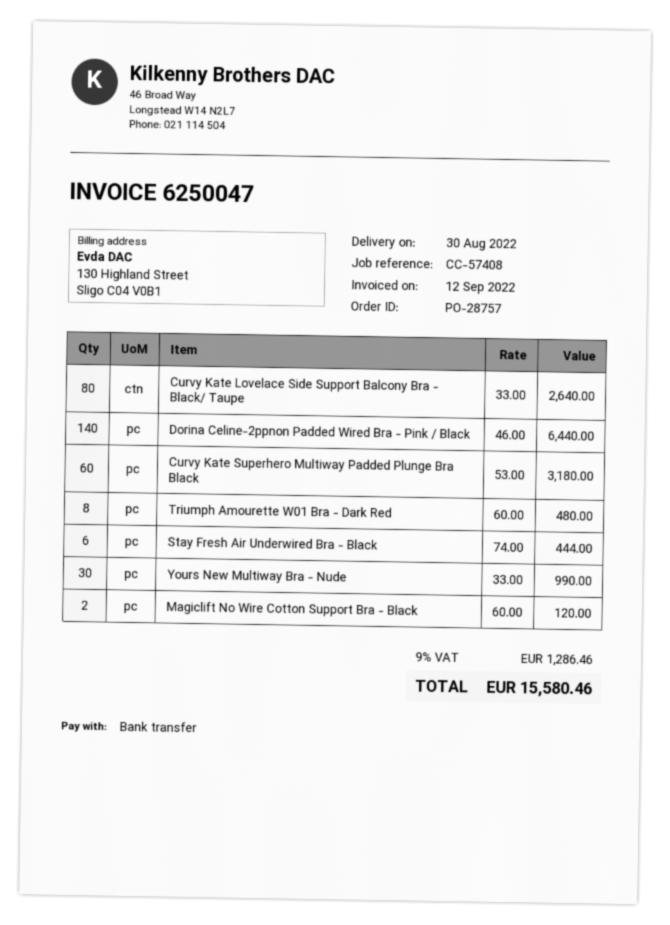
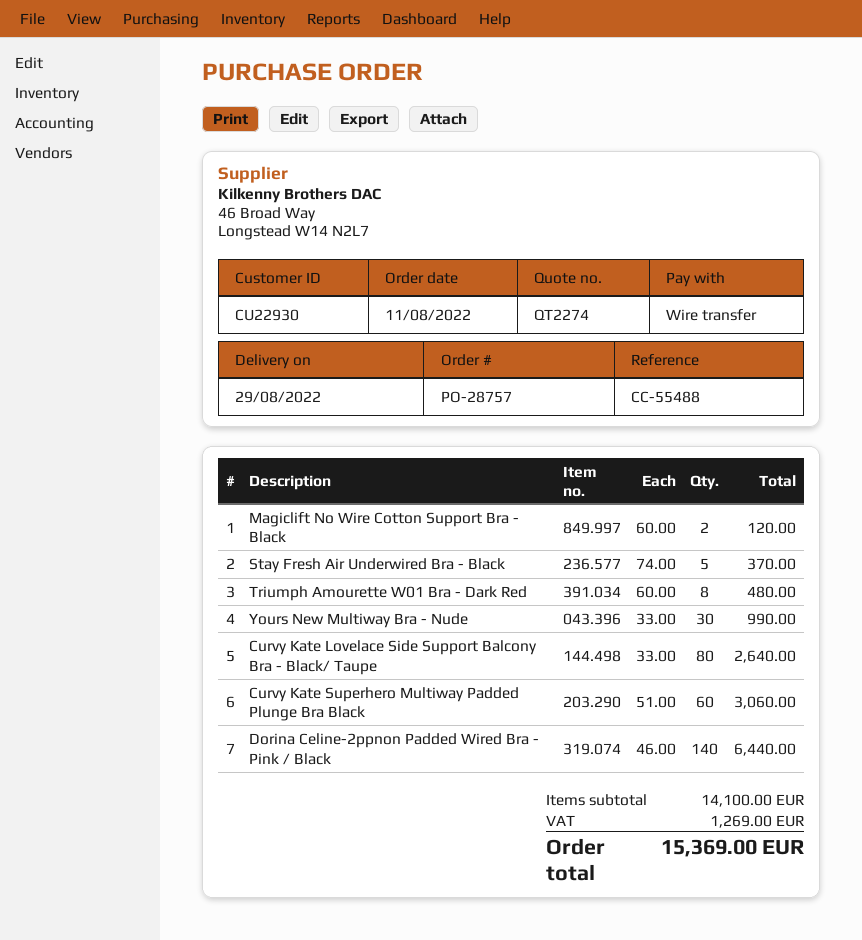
delivery date: 2022-08-30 -> 2022-08-29
reference: CC-57408 -> CC-55488
Curvy Kate Superhero Multiway Padded Plunge Bra Black: 60 x 53.00 = 3180.00 -> 60 x 51.00 = 3060.00
Stay Fresh Air Underwired Bra - Black: 6 x 74.00 = 444.00 -> 5 x 74.00 = 370.00
tax: 1286.46 -> 1269.00
total: 15580.46 -> 15369.00

